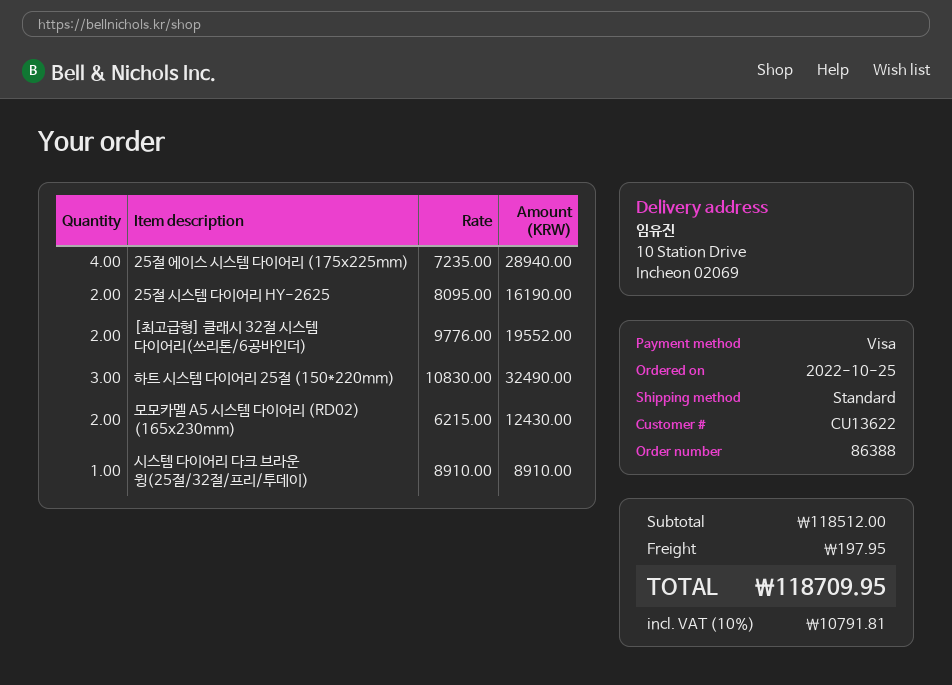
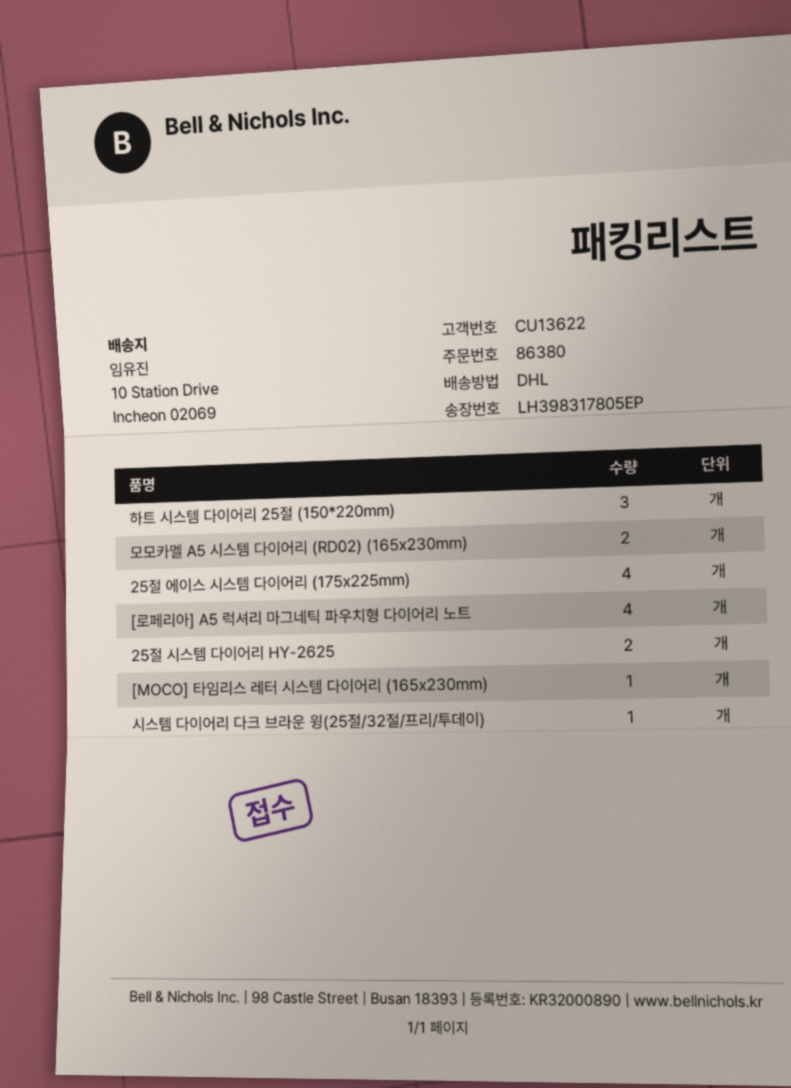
order number: 86388 -> 86380
shipping method: standard -> DHL
[최고급형] 클래시 32절 시스템 다이어리(쓰리톤/6공바인더): 2 -> none
[로페리아] A5 럭셔리 마그네틱 파우치형 다이어리 노트: none -> 4
[MOCO] 타임리스 레터 시스템 다이어리 (165x230mm): none -> 1

